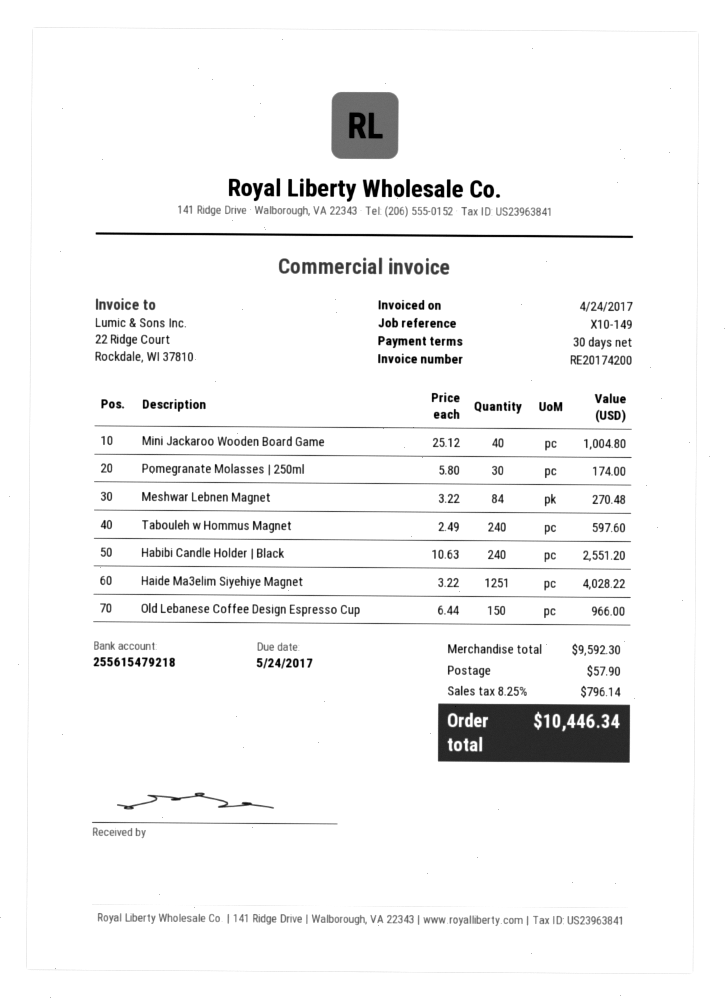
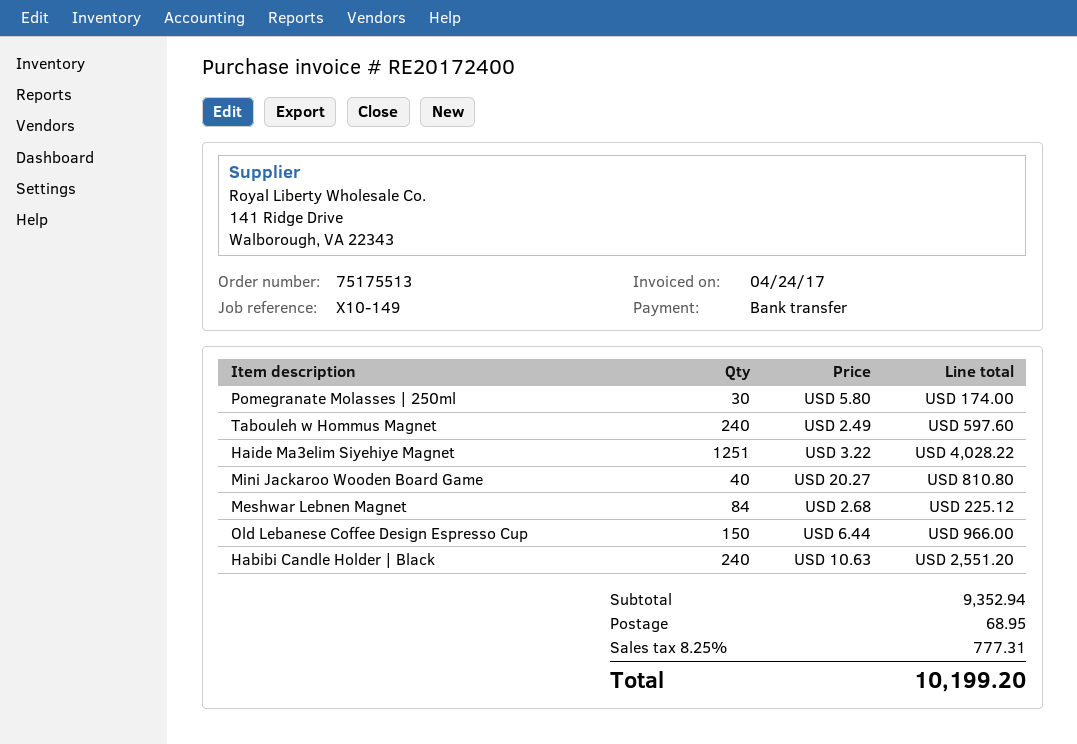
invoice number: RE20174200 -> RE20172400
Mini Jackaroo Wooden Board Game: 40 x 25.12 = 1004.80 -> 40 x 20.27 = 810.80
Meshwar Lebnen Magnet: 84 x 3.22 = 270.48 -> 84 x 2.68 = 225.12
subtotal: 9592.30 -> 9352.94
shipping: 57.90 -> 68.95
tax: 8.25% = 796.14 -> 8.25% = 777.31
total: 10446.34 -> 10199.20

